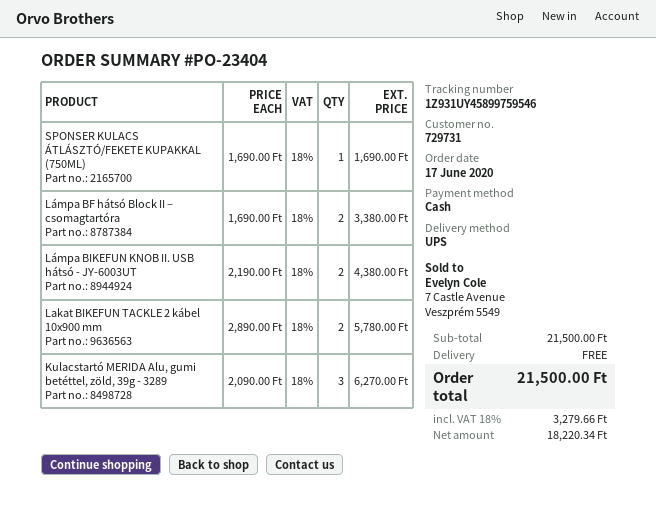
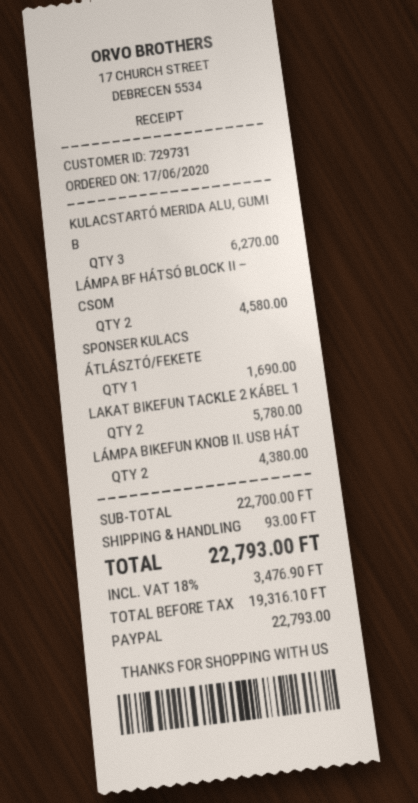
payment method: cash -> PayPal
Lámpa BF hátsó Block II – csomagtartóra: 2 for 3380.00 -> 2 for 4580.00
subtotal: 21500.00 -> 22700.00
shipping: 0.00 -> 93.00
net: 18220.34 -> 19316.10
tax: 18% = 3279.66 -> 18% = 3476.90
total: 21500.00 -> 22793.00

